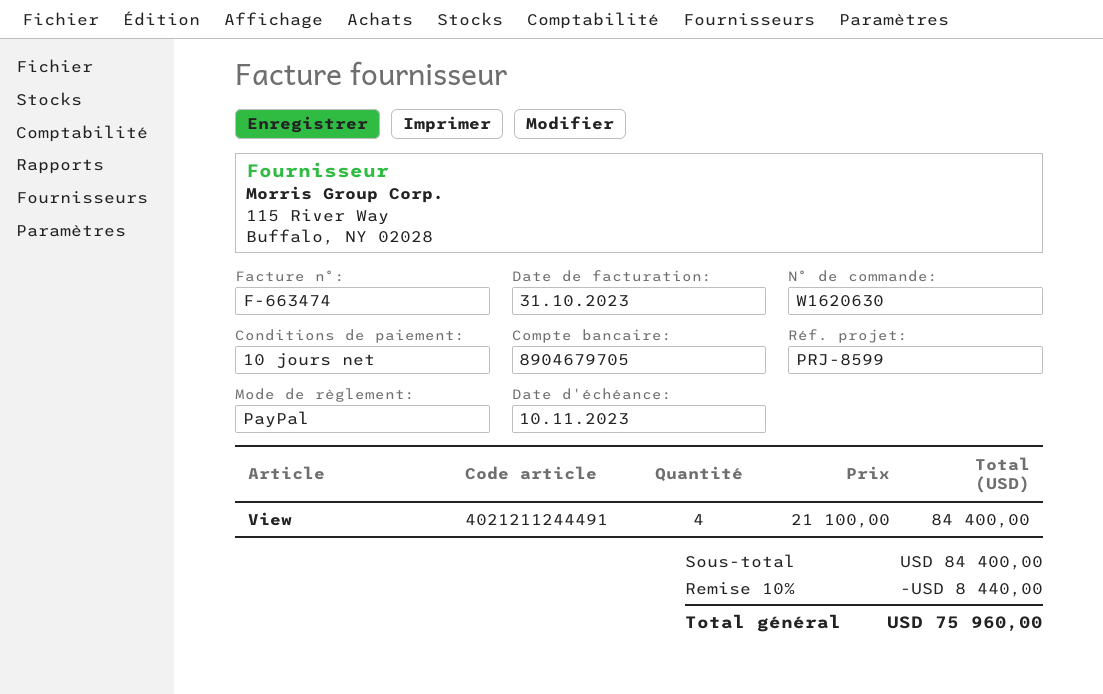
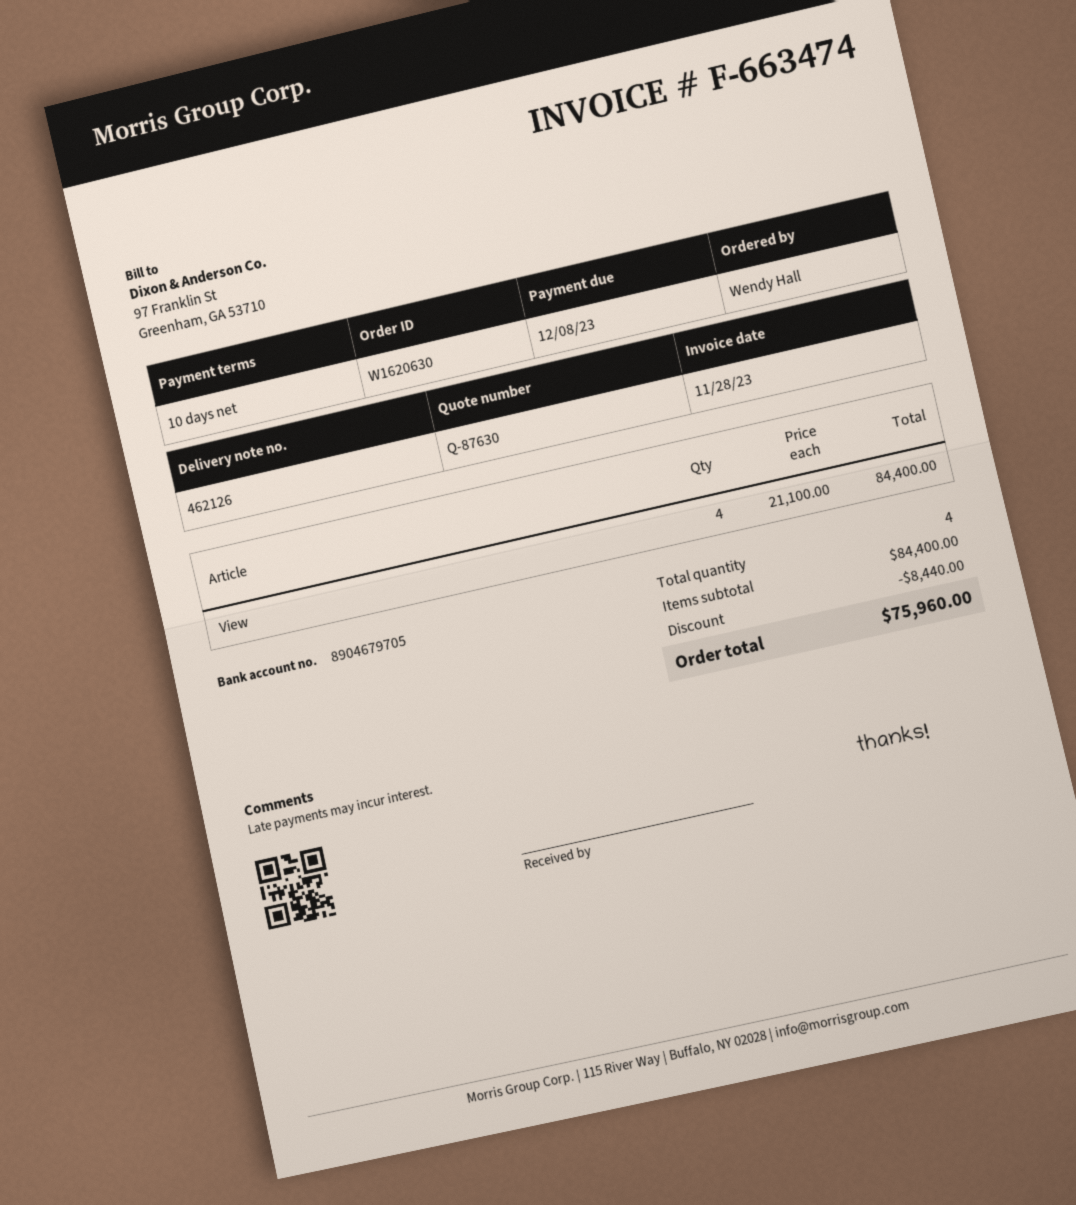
invoice date: 2023-10-31 -> 2023-11-28
due date: 2023-11-10 -> 2023-12-08

